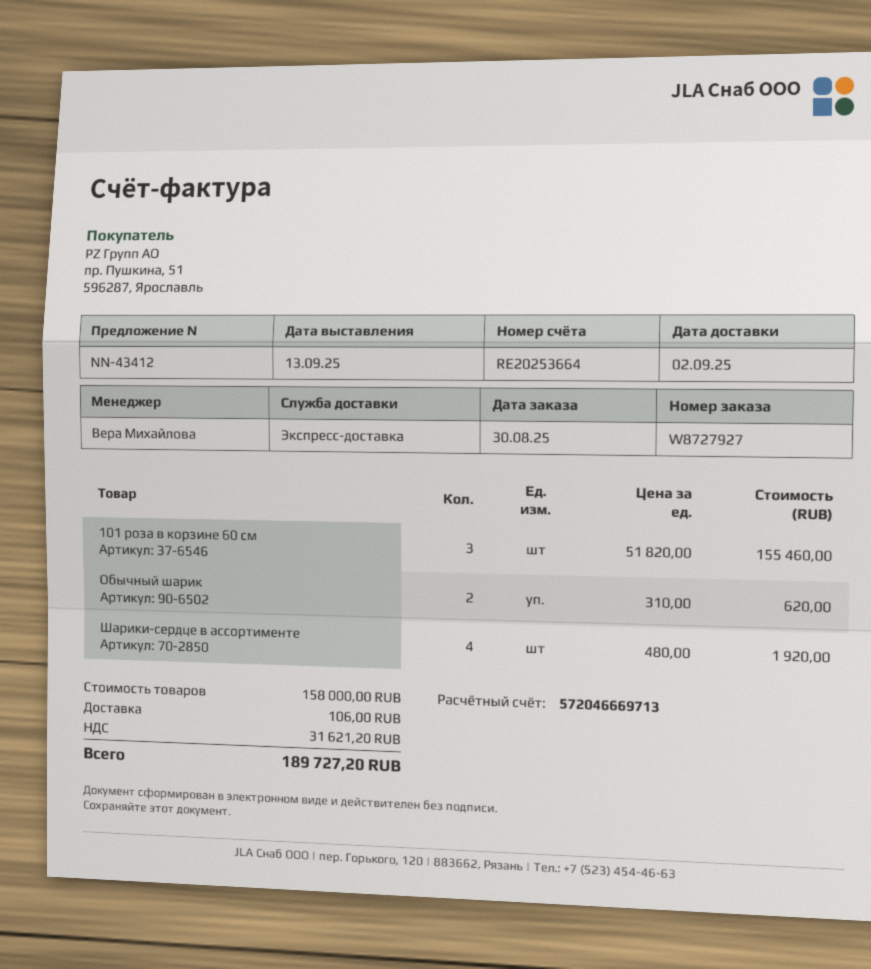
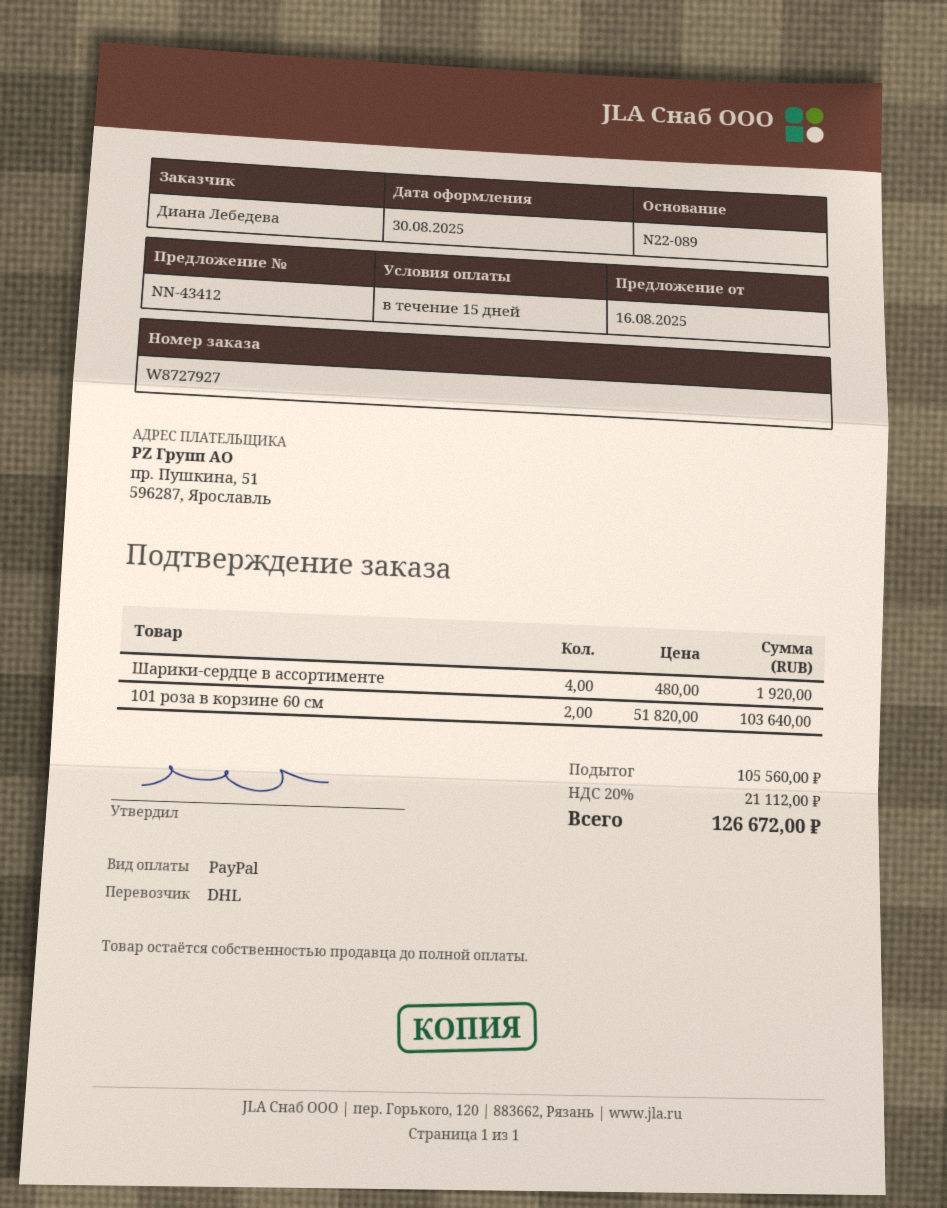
shipping method: express -> DHL
101 роза в корзине 60 см: 3 x 51820.00 = 155460.00 -> 2 x 51820.00 = 103640.00
Обычный шарик: 2 x 310.00 = 620.00 -> none
subtotal: 158000.00 -> 105560.00
shipping: 106.00 -> none
tax: 31621.20 -> 21112.00
total: 189727.20 -> 126672.00

